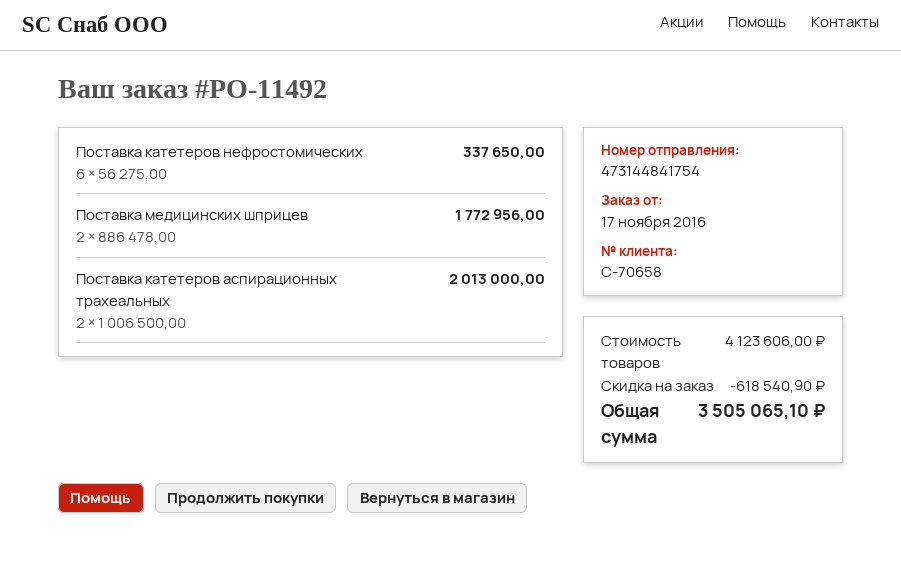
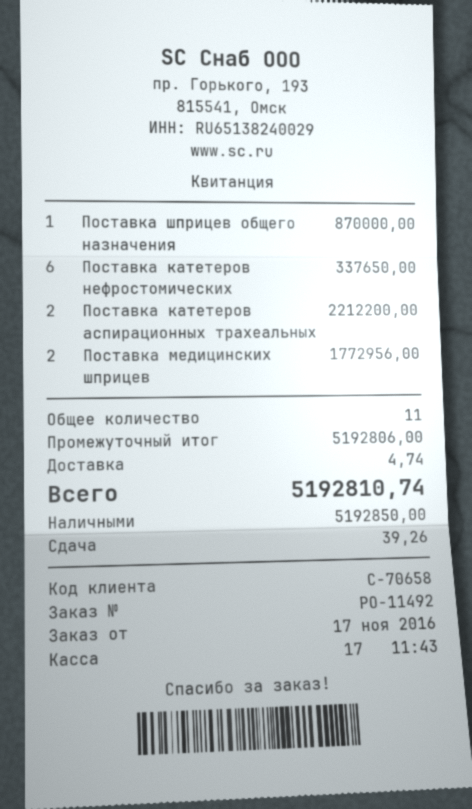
Поставка катетеров аспирационных трахеальных: 2 for 2013000.00 -> 2 for 2212200.00
Поставка шприцев общего назначения: none -> 1 for 870000.00
subtotal: 4123606.00 -> 5192806.00
discount: 618540.90 -> none
shipping: none -> 4.74
total: 3505065.10 -> 5192810.74

